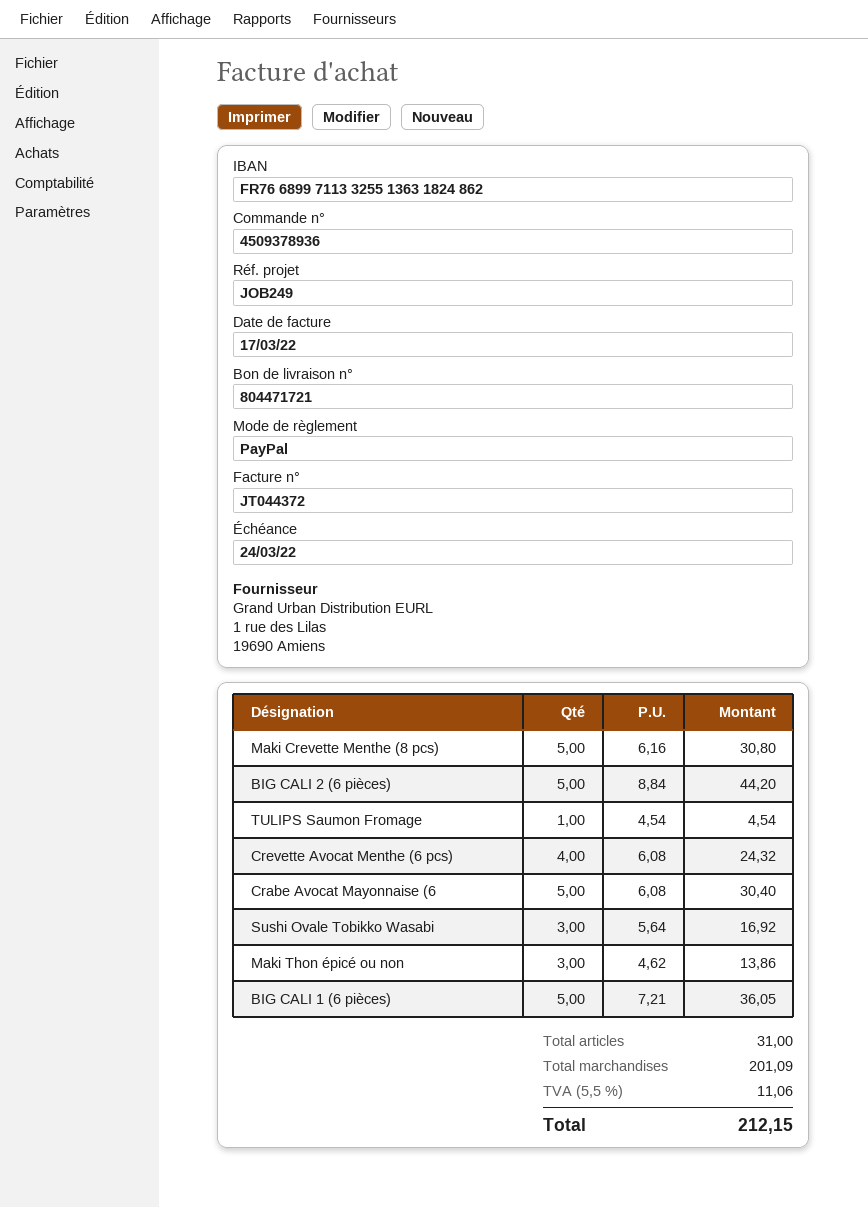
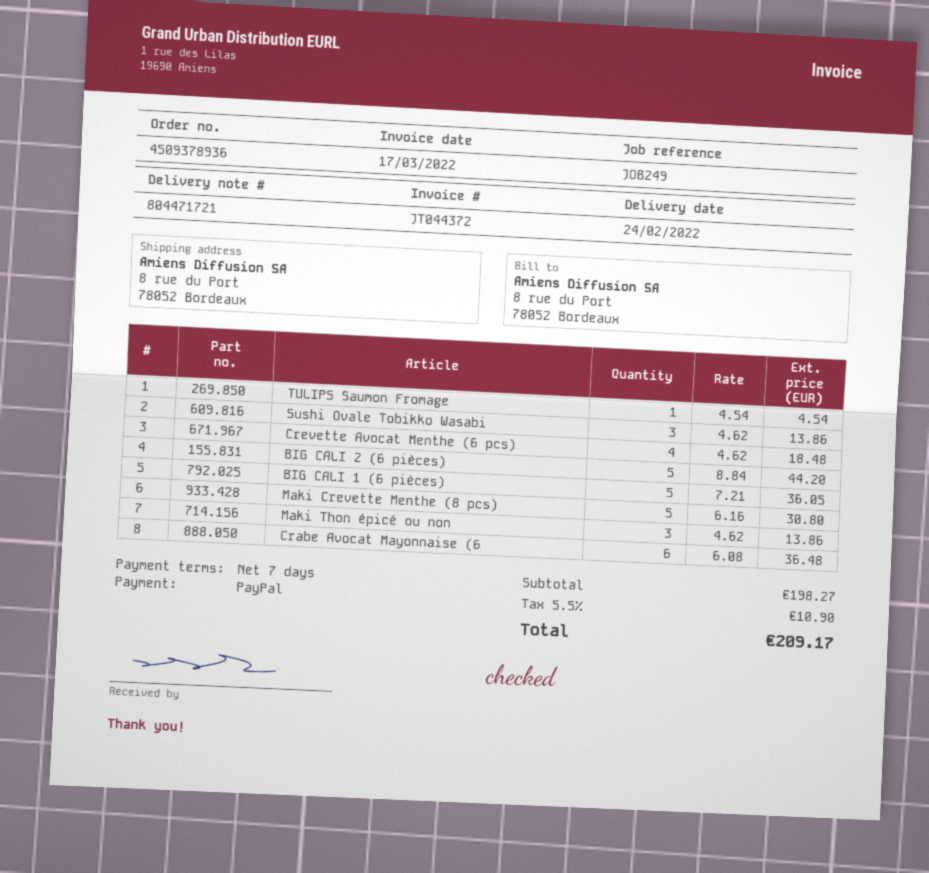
Crevette Avocat Menthe (6 pcs): 4 x 6.08 = 24.32 -> 4 x 4.62 = 18.48
Crabe Avocat Mayonnaise (6: 5 x 6.08 = 30.40 -> 6 x 6.08 = 36.48
Sushi Ovale Tobikko Wasabi: 3 x 5.64 = 16.92 -> 3 x 4.62 = 13.86
subtotal: 201.09 -> 198.27
tax: 5.5% = 11.06 -> 5.5% = 10.90
total: 212.15 -> 209.17

